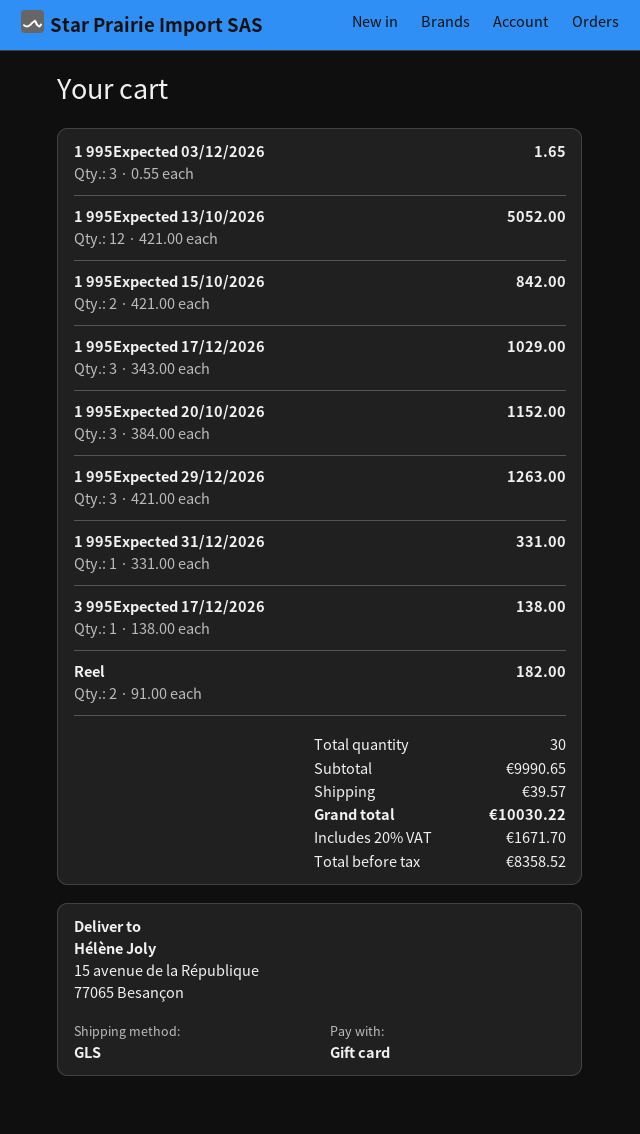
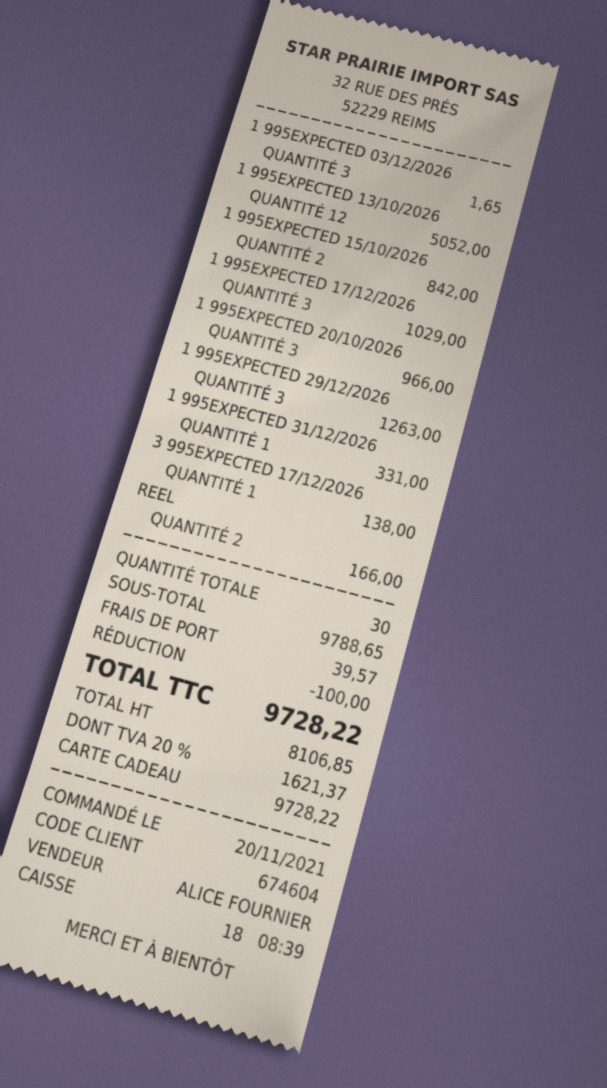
1 995Expected 20/10/2026: 3 for 1152.00 -> 3 for 966.00
Reel: 2 for 182.00 -> 2 for 166.00
subtotal: 9990.65 -> 9788.65
discount: none -> 100.00
net: 8358.52 -> 8106.85
tax: 20% = 1671.70 -> 20% = 1621.37
total: 10030.22 -> 9728.22

